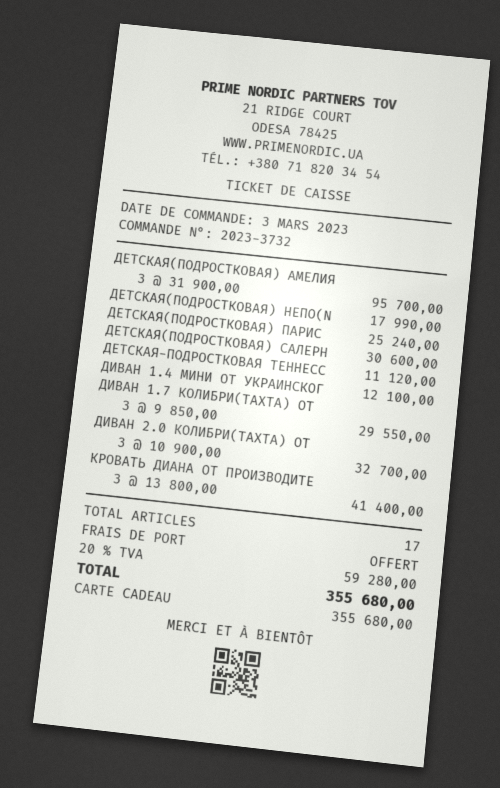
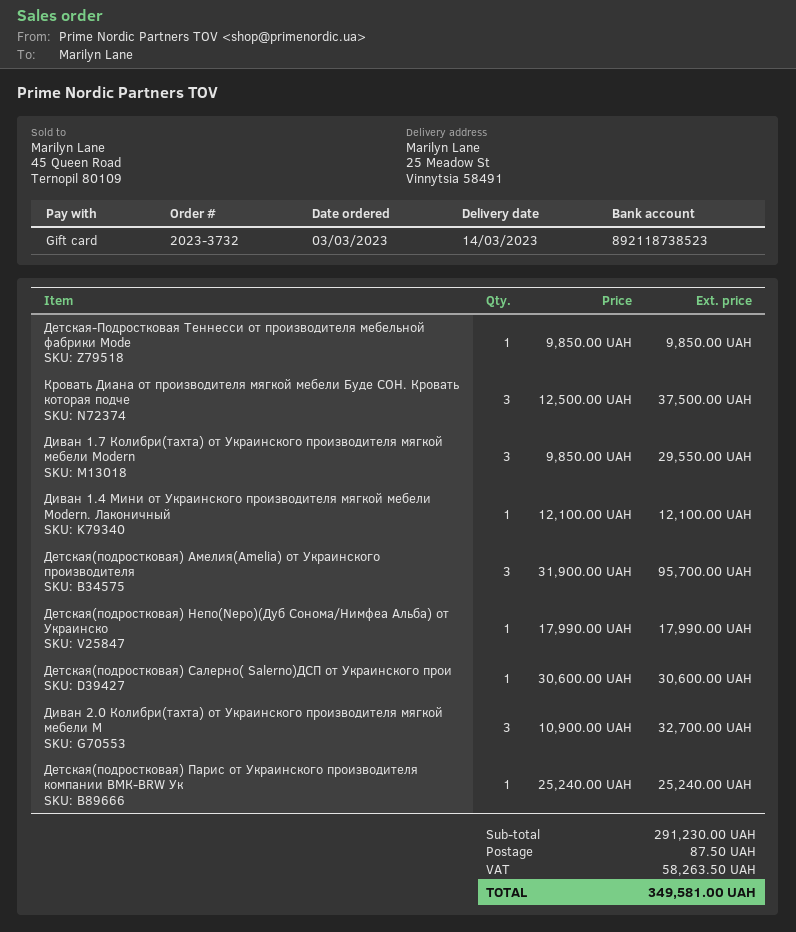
ДЕТСКАЯ-ПОДРОСТКОВАЯ ТЕННЕСС: 1 x 11120.00 = 11120.00 -> 1 x 9850.00 = 9850.00
КРОВАТЬ ДИАНА ОТ ПРОИЗВОДИТЕ: 3 x 13800.00 = 41400.00 -> 3 x 12500.00 = 37500.00
shipping: 0.00 -> 87.50
tax: 59280.00 -> 58263.50
total: 355680.00 -> 349581.00

